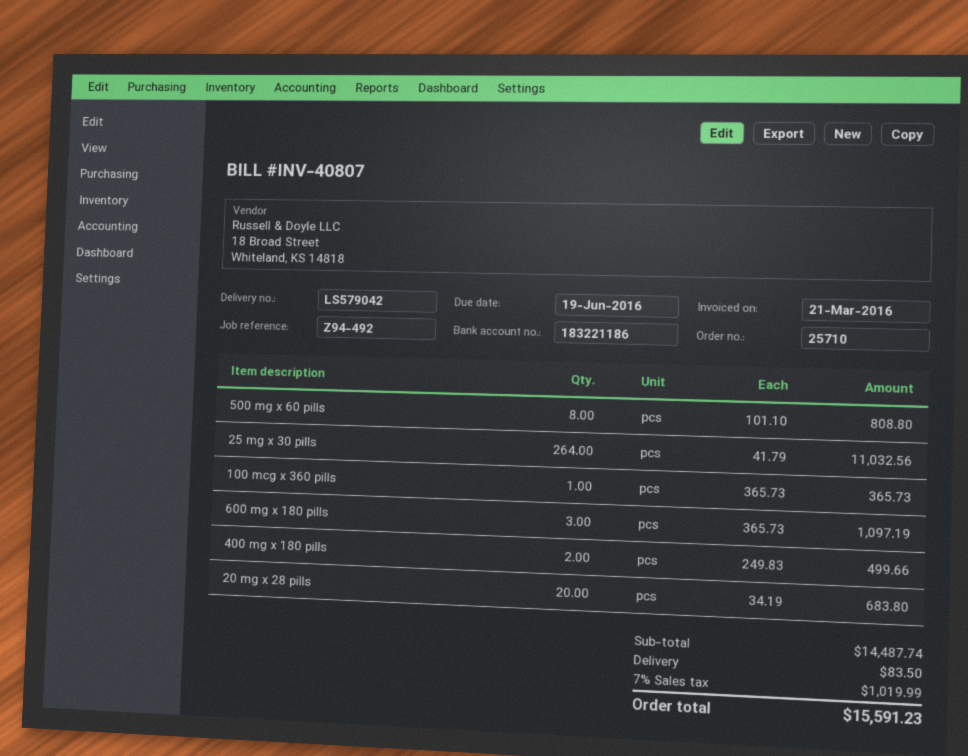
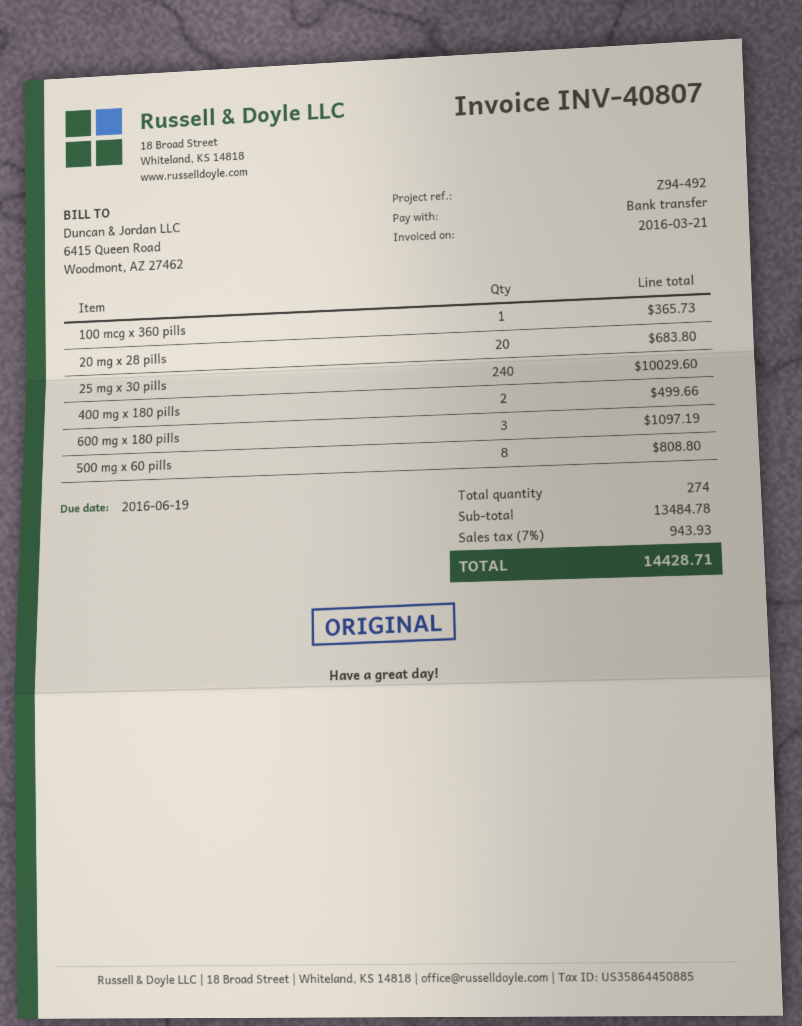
25 mg x 30 pills: 264 for 11032.56 -> 240 for 10029.60
subtotal: 14487.74 -> 13484.78
shipping: 83.50 -> none
tax: 7% = 1019.99 -> 7% = 943.93
total: 15591.23 -> 14428.71

